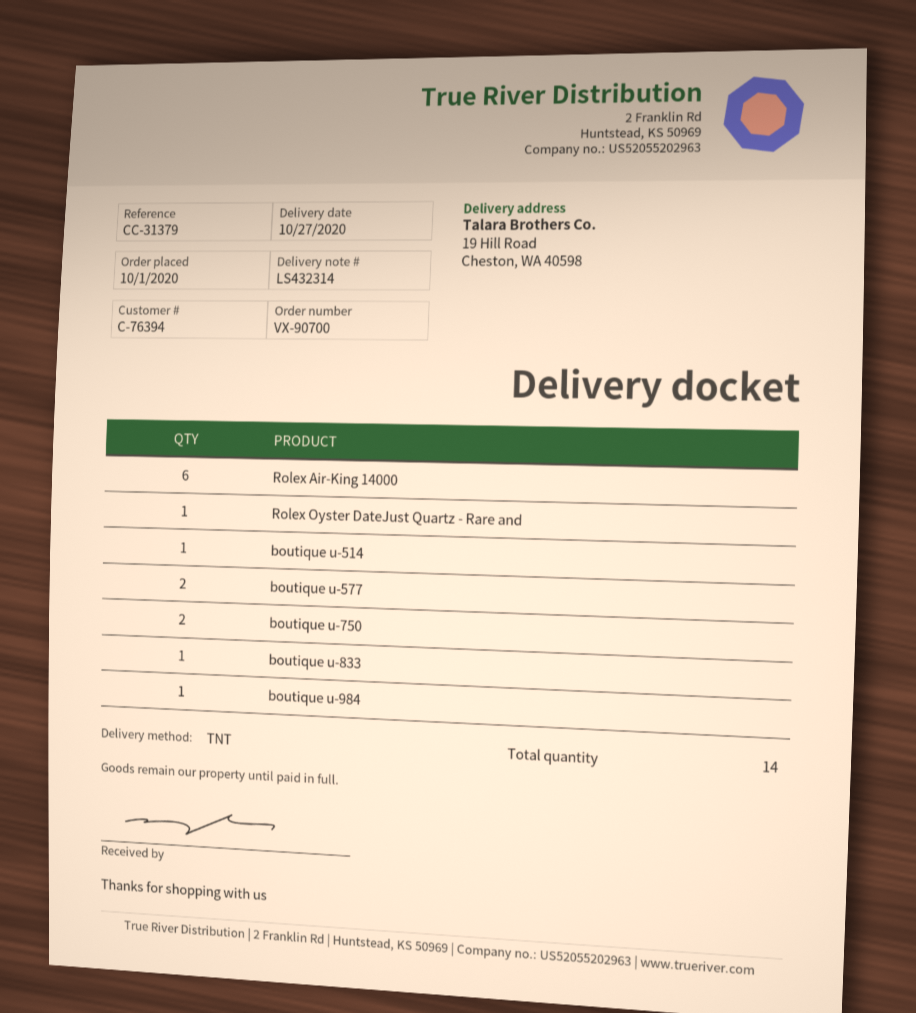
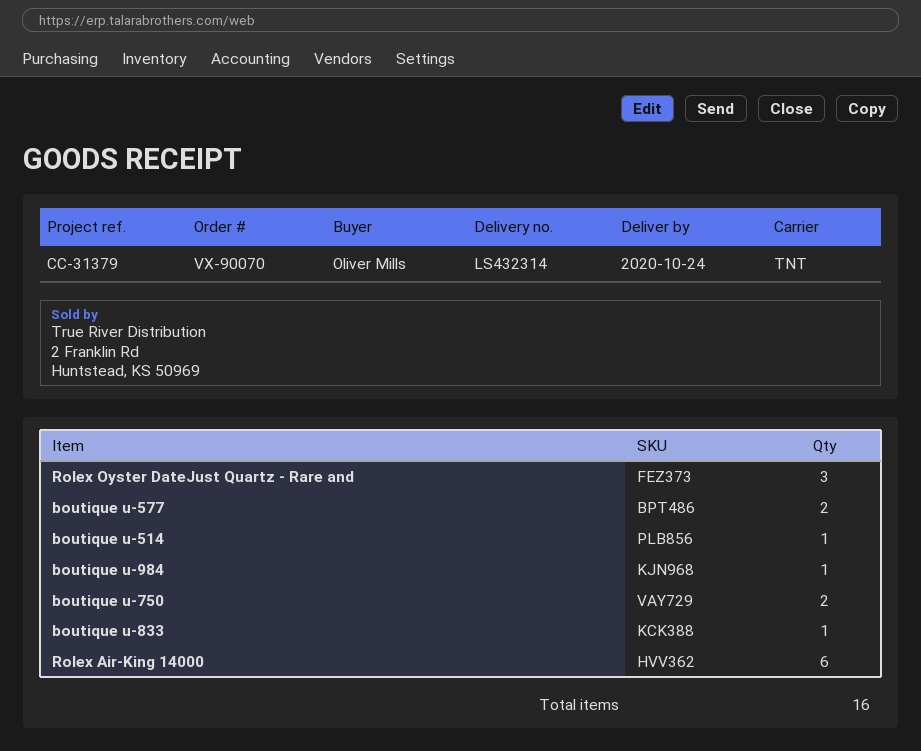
order number: VX-90700 -> VX-90070
delivery date: 2020-10-27 -> 2020-10-24
Rolex Oyster DateJust Quartz - Rare and: 1 -> 3
total quantity: 14 -> 16

